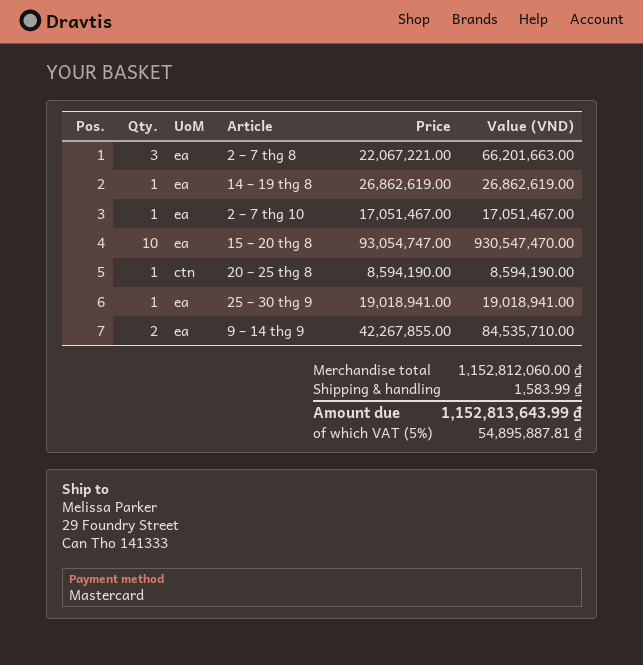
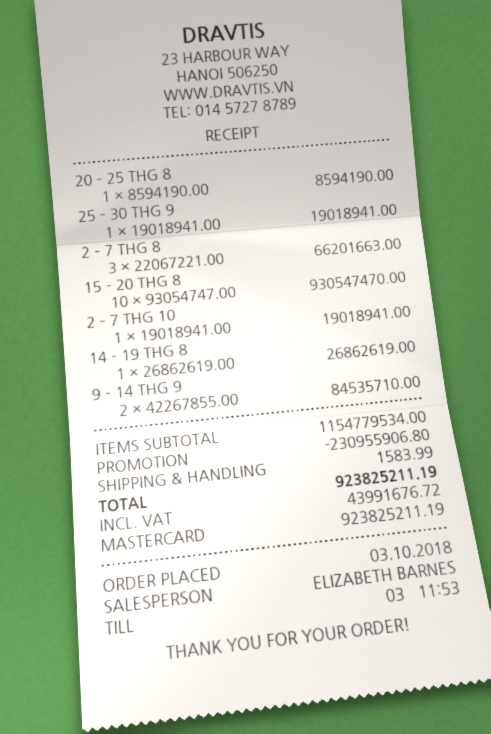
2 – 7 thg 10: 1 x 17051467.00 = 17051467.00 -> 1 x 19018941.00 = 19018941.00
subtotal: 1152812060.00 -> 1154779534.00
discount: none -> 230955906.80
tax: 54895887.81 -> 43991676.72
total: 1152813643.99 -> 923825211.19

